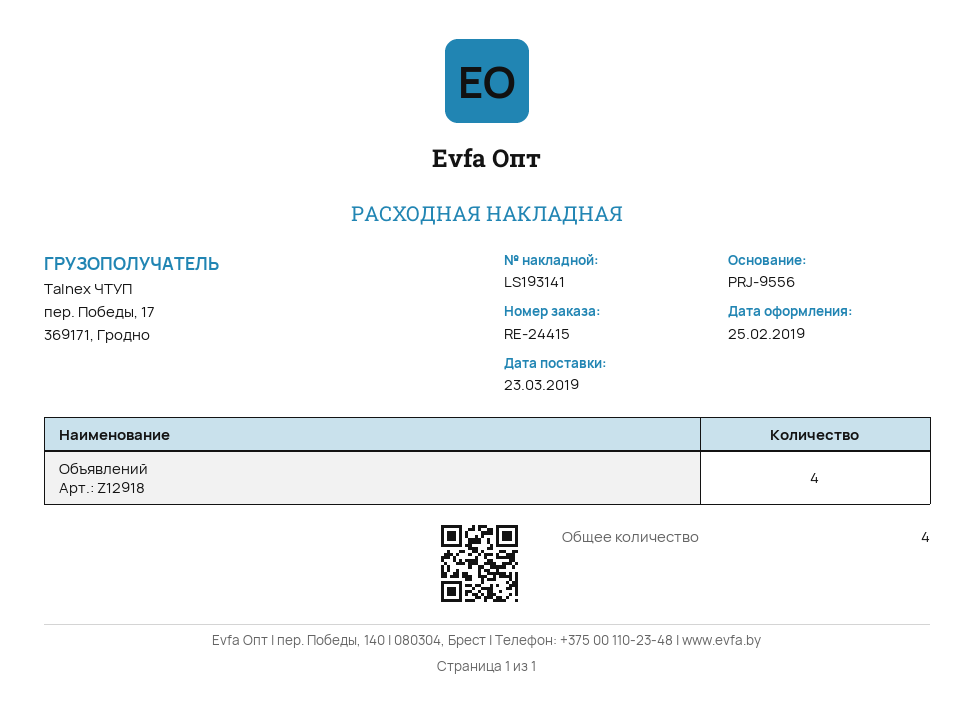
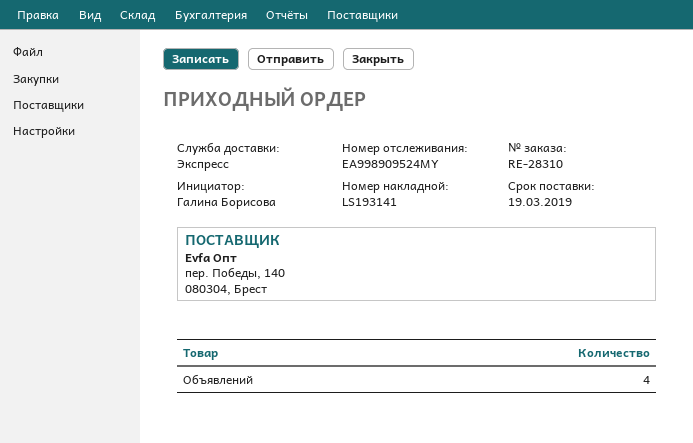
order number: RE-24415 -> RE-28310
delivery date: 2019-03-23 -> 2019-03-19

